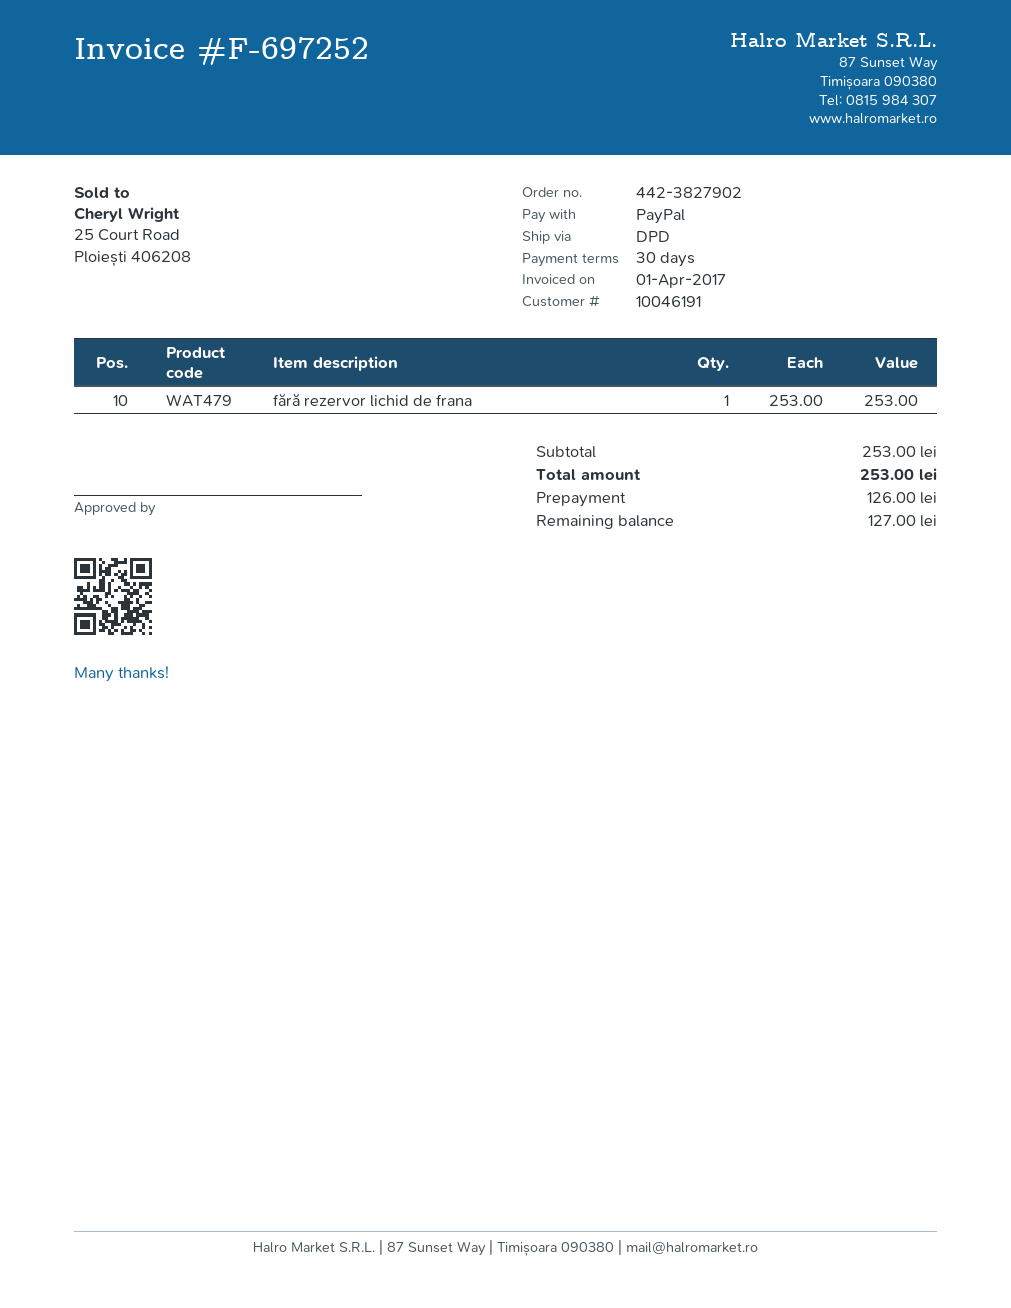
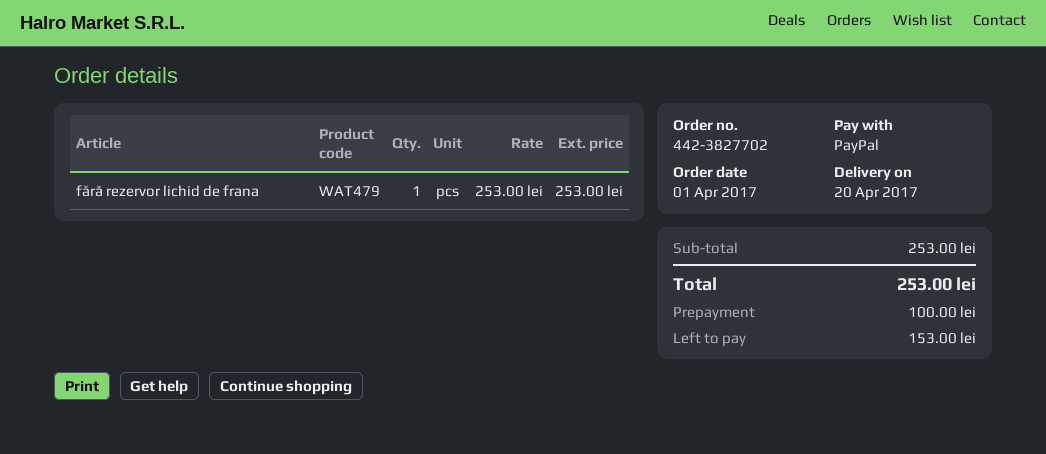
order number: 442-3827902 -> 442-3827702
deposit: 126.00 -> 100.00
balance: 127.00 -> 153.00

